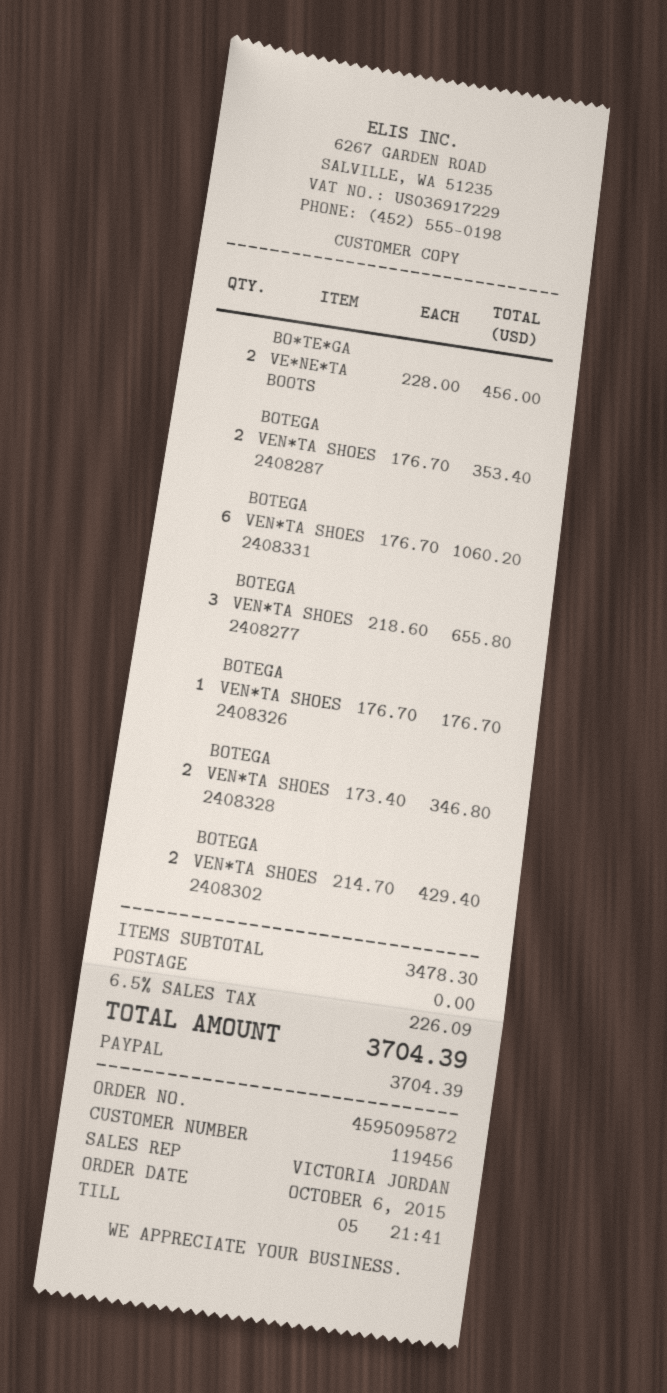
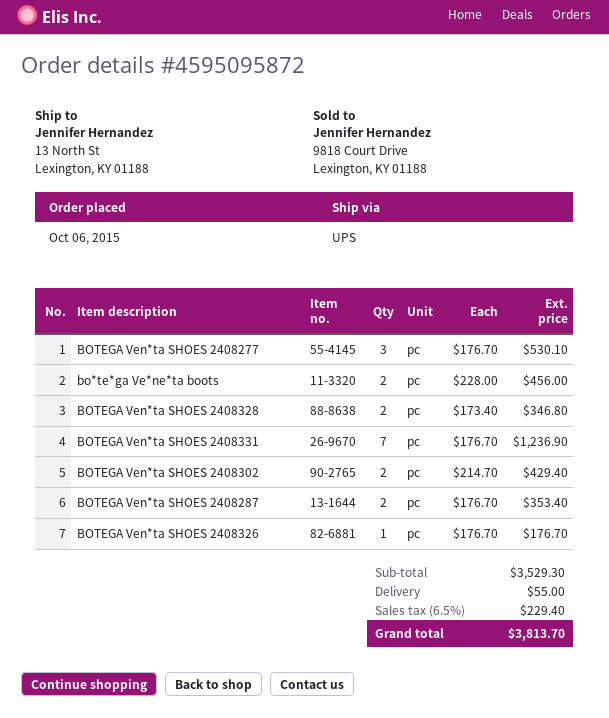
BOTEGA VEN*TA SHOES 2408331: 6 x 176.70 = 1060.20 -> 7 x 176.70 = 1236.90
BOTEGA VEN*TA SHOES 2408277: 3 x 218.60 = 655.80 -> 3 x 176.70 = 530.10
subtotal: 3478.30 -> 3529.30
shipping: 0.00 -> 55.00
tax: 6.5% = 226.09 -> 6.5% = 229.40
total: 3704.39 -> 3813.70

